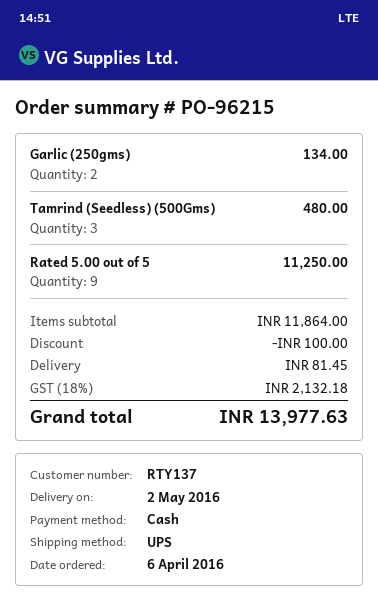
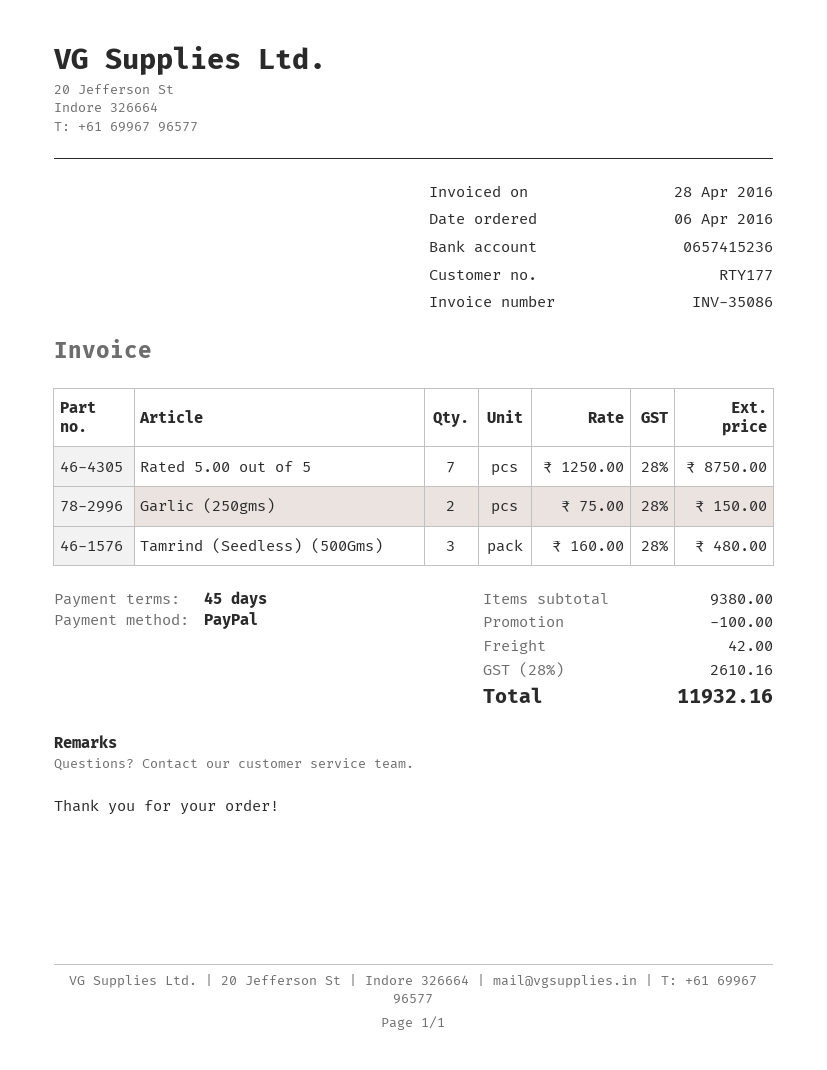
customer number: RTY137 -> RTY177
payment method: cash -> PayPal
Garlic (250gms): 2 for 134.00 -> 2 for 150.00
Rated 5.00 out of 5: 9 for 11250.00 -> 7 for 8750.00
subtotal: 11864.00 -> 9380.00
shipping: 81.45 -> 42.00
tax: 18% = 2132.18 -> 28% = 2610.16
total: 13977.63 -> 11932.16

